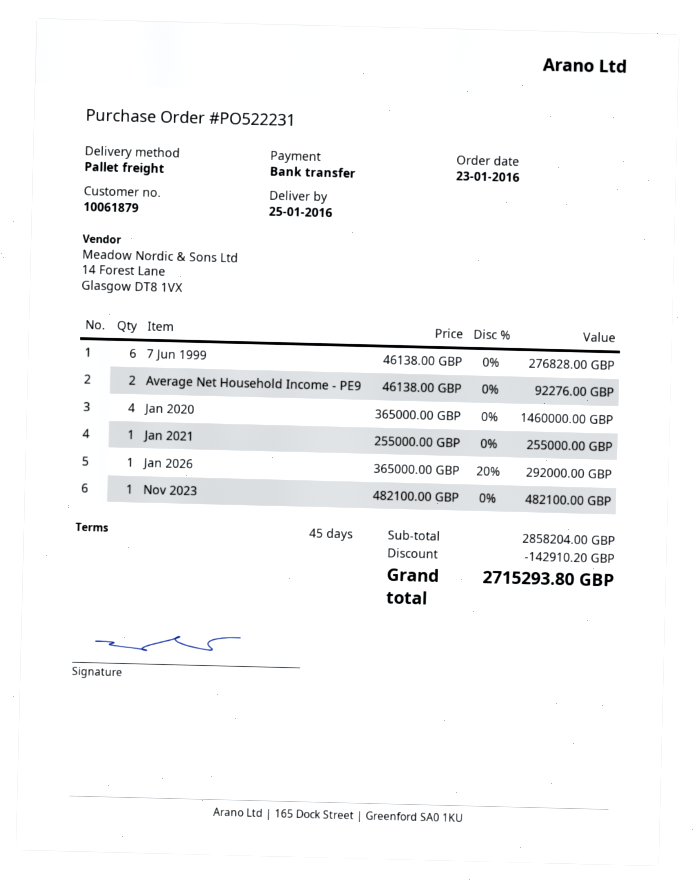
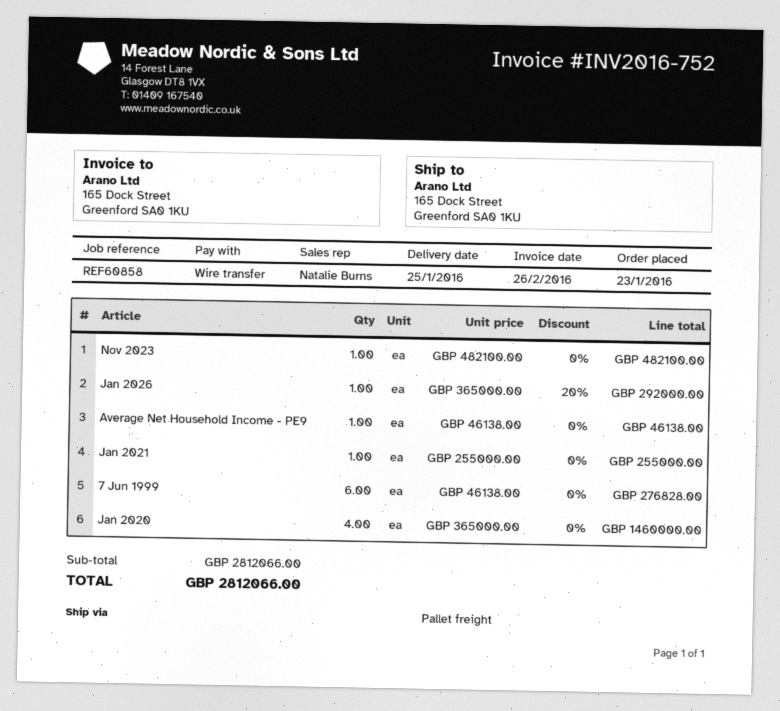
Average Net Household Income - PE9: 2 x 46138.00 = 92276.00 -> 1 x 46138.00 = 46138.00
subtotal: 2858204.00 -> 2812066.00
discount: 142910.20 -> none
total: 2715293.80 -> 2812066.00

